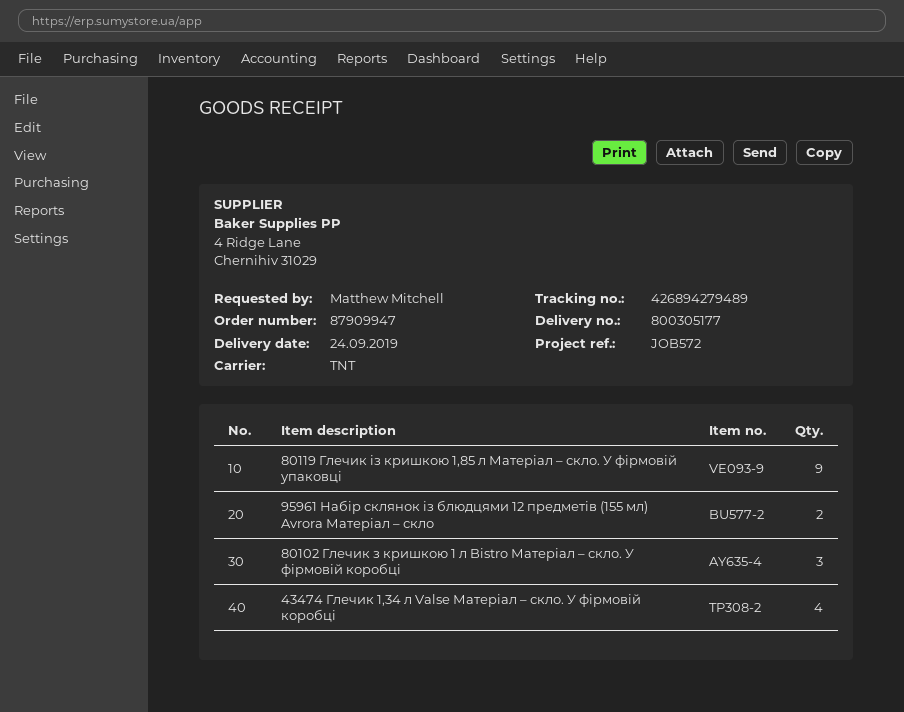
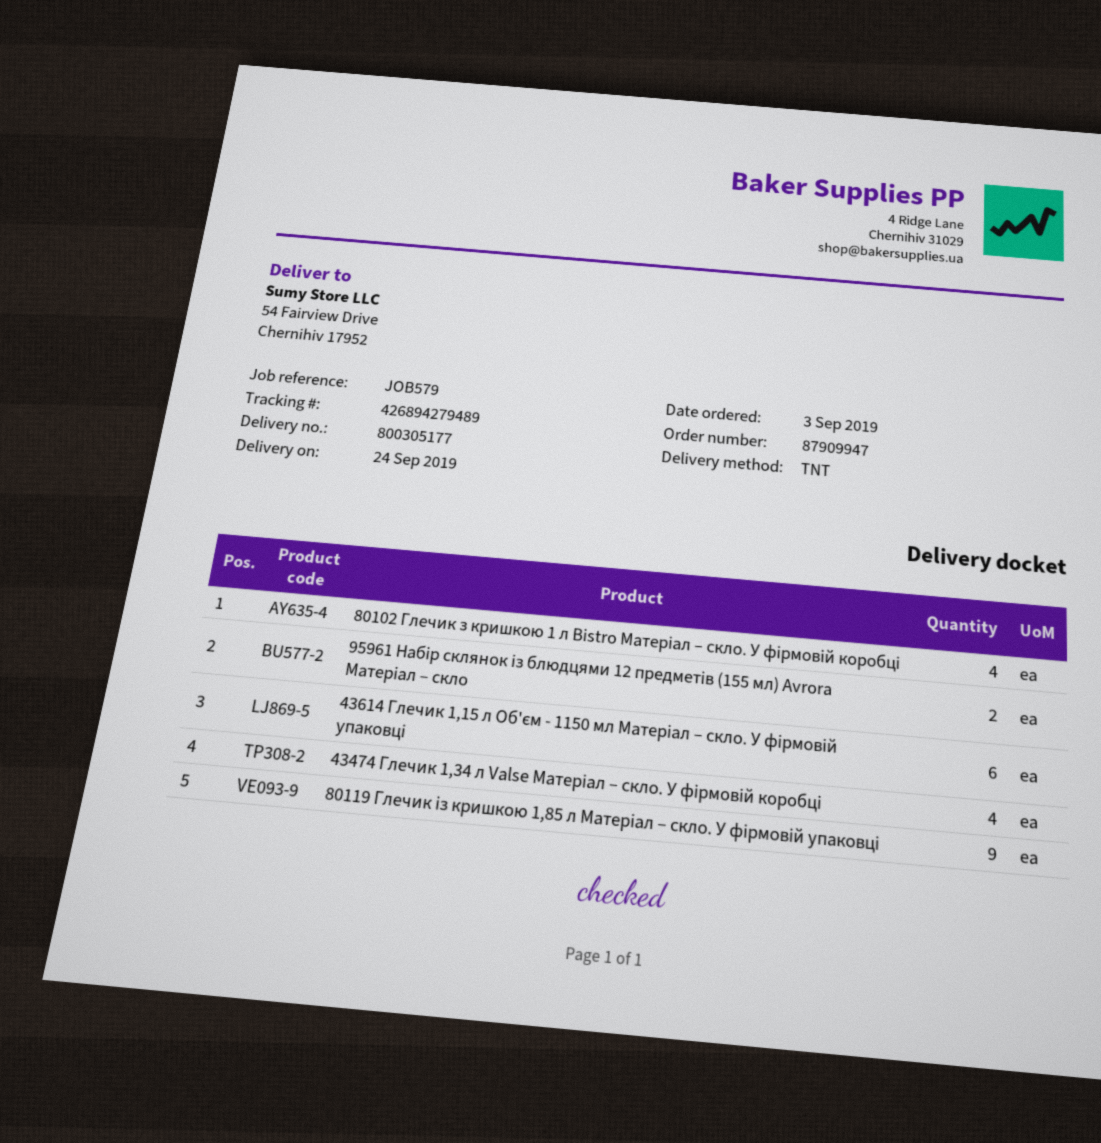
reference: JOB572 -> JOB579
80102 Глечик з кришкою 1 л Bistro Матеріал – скло. У фірмовій коробці: 3 -> 4
43614 Глечик 1,15 л Об'єм - 1150 мл Матеріал – скло. У фірмовій упаковці: none -> 6

